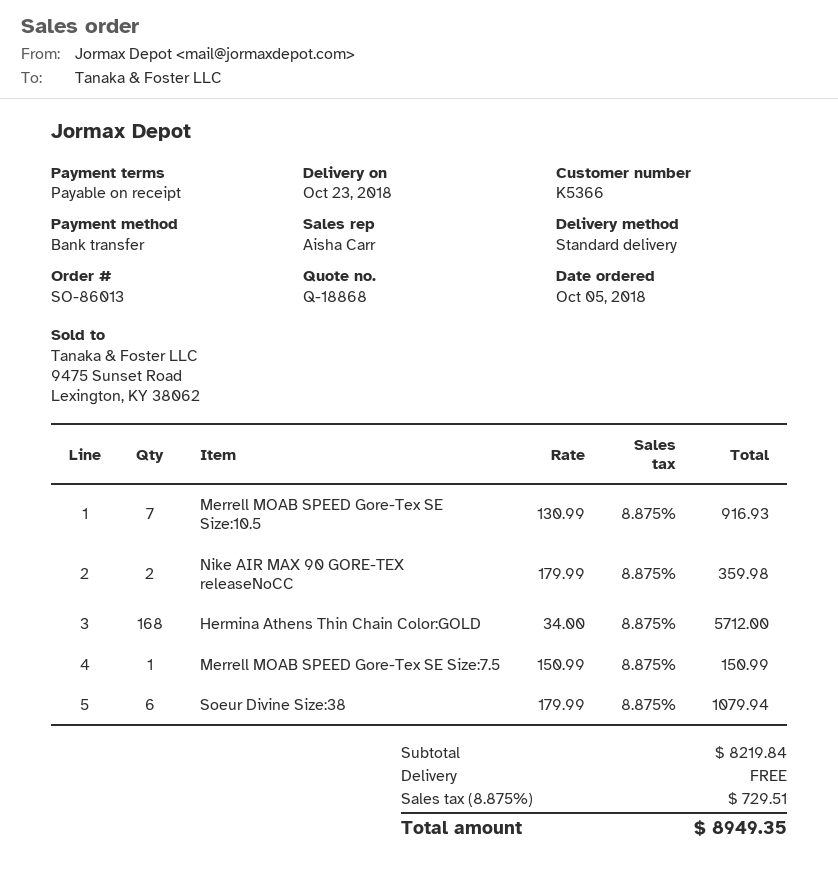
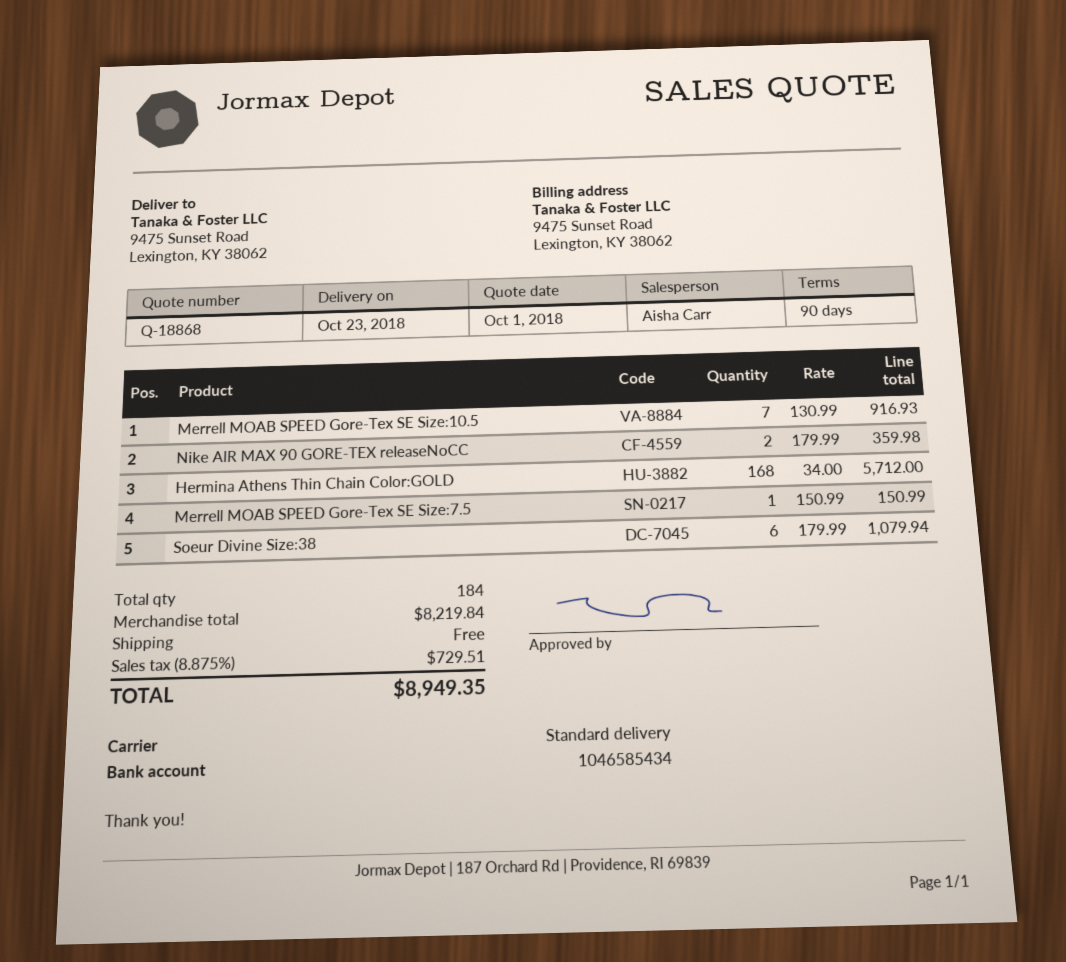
payment terms: on receipt -> 90 days

